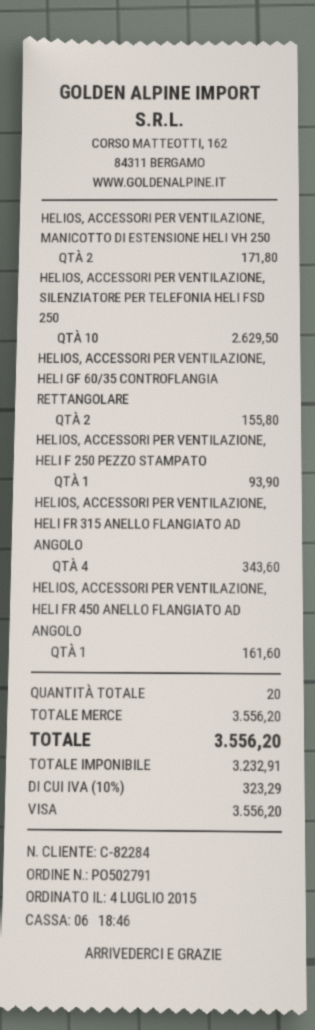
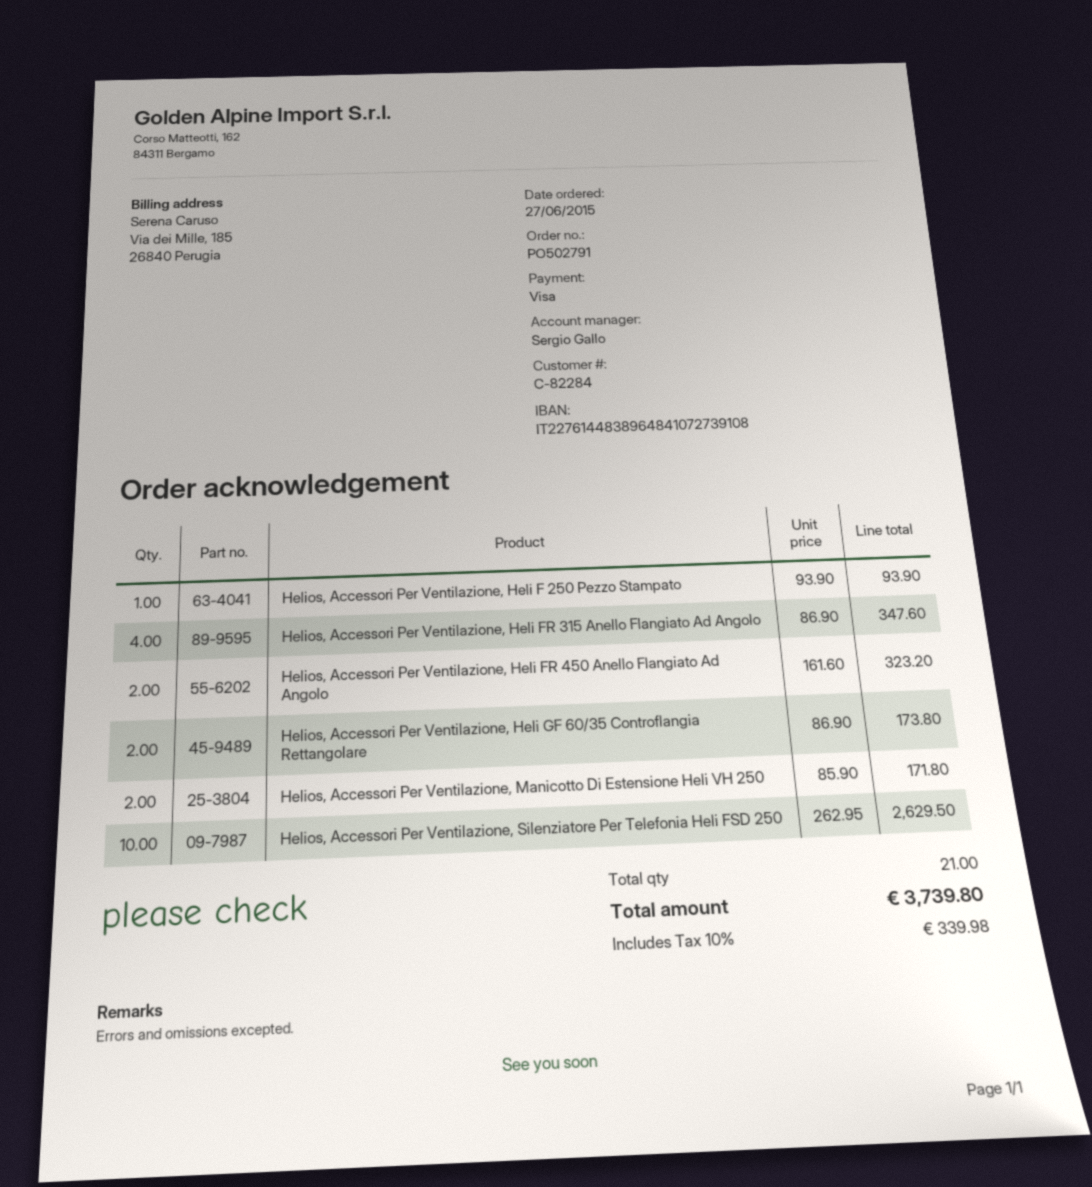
order date: 2015-07-04 -> 2015-06-27
HELIOS, ACCESSORI PER VENTILAZIONE, HELI GF 60/35 CONTROFLANGIA RETTANGOLARE: 2 for 155.80 -> 2 for 173.80
HELIOS, ACCESSORI PER VENTILAZIONE, HELI FR 315 ANELLO FLANGIATO AD ANGOLO: 4 for 343.60 -> 4 for 347.60
HELIOS, ACCESSORI PER VENTILAZIONE, HELI FR 450 ANELLO FLANGIATO AD ANGOLO: 1 for 161.60 -> 2 for 323.20
total quantity: 20 -> 21
tax: 10% = 323.29 -> 10% = 339.98
total: 3556.20 -> 3739.80

